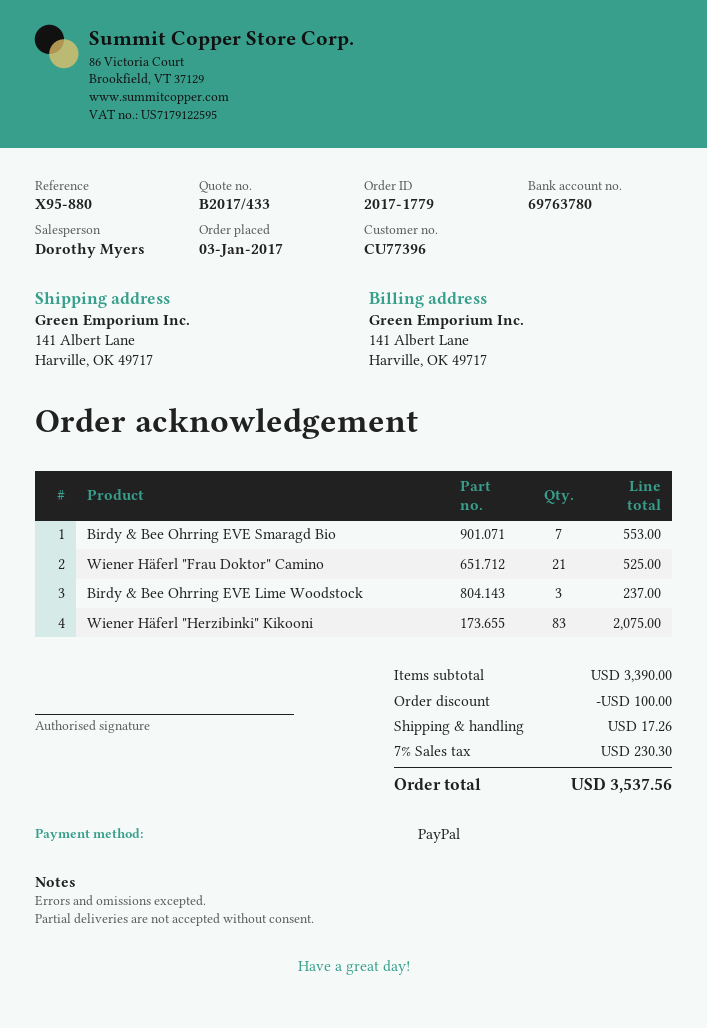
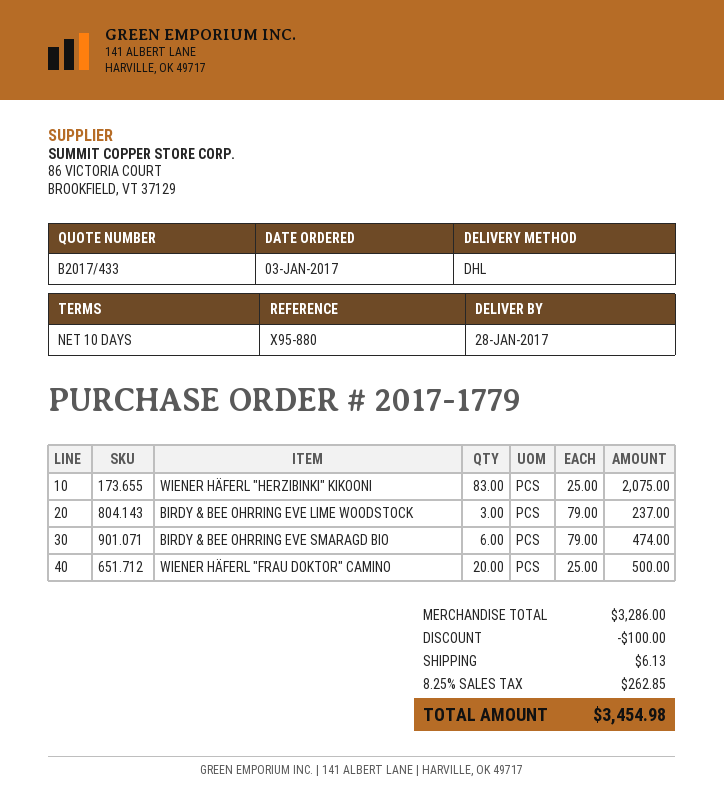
Birdy & Bee Ohrring EVE Smaragd Bio: 7 for 553.00 -> 6 for 474.00
Wiener Häferl "Frau Doktor" Camino: 21 for 525.00 -> 20 for 500.00
subtotal: 3390.00 -> 3286.00
shipping: 17.26 -> 6.13
tax: 7% = 230.30 -> 8.25% = 262.85
total: 3537.56 -> 3454.98

